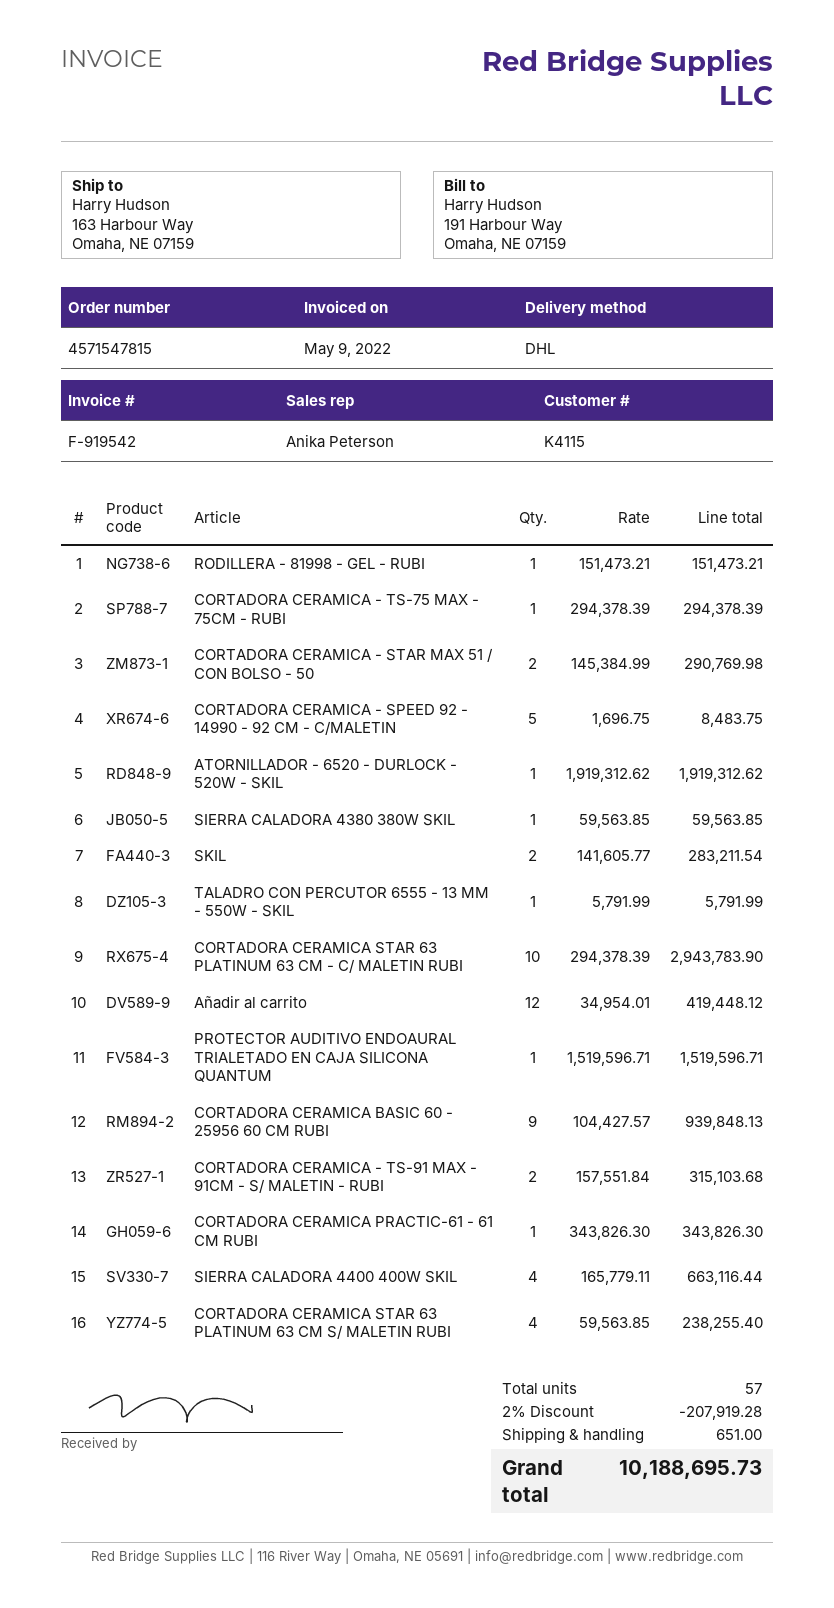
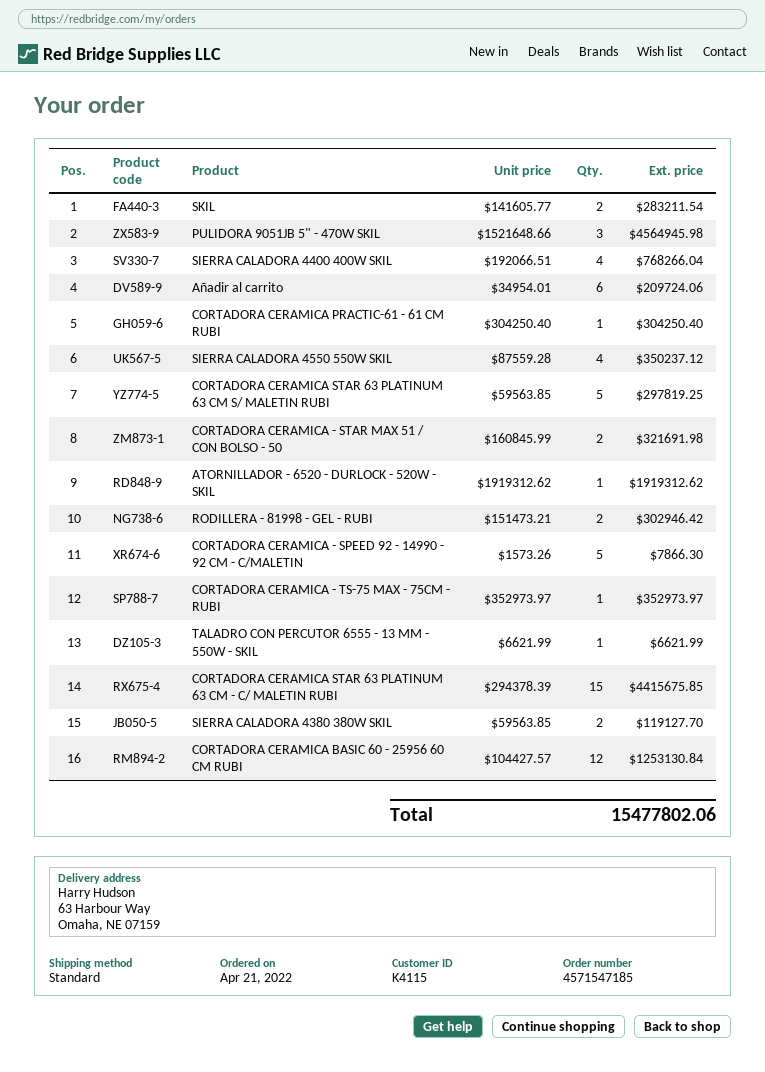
order number: 4571547815 -> 4571547185
shipping method: DHL -> standard
ship to: 163 Harbour Way, Omaha, NE 07159 -> 63 Harbour Way, Omaha, NE 07159
RODILLERA - 81998 - GEL - RUBI: 1 x 151473.21 = 151473.21 -> 2 x 151473.21 = 302946.42
CORTADORA CERAMICA - TS-75 MAX - 75CM - RUBI: 1 x 294378.39 = 294378.39 -> 1 x 352973.97 = 352973.97
CORTADORA CERAMICA - STAR MAX 51 / CON BOLSO - 50: 2 x 145384.99 = 290769.98 -> 2 x 160845.99 = 321691.98
CORTADORA CERAMICA - SPEED 92 - 14990 - 92 CM - C/MALETIN: 5 x 1696.75 = 8483.75 -> 5 x 1573.26 = 7866.30
SIERRA CALADORA 4380 380W SKIL: 1 x 59563.85 = 59563.85 -> 2 x 59563.85 = 119127.70
TALADRO CON PERCUTOR 6555 - 13 MM - 550W - SKIL: 1 x 5791.99 = 5791.99 -> 1 x 6621.99 = 6621.99
CORTADORA CERAMICA STAR 63 PLATINUM 63 CM - C/ MALETIN RUBI: 10 x 294378.39 = 2943783.90 -> 15 x 294378.39 = 4415675.85
Añadir al carrito: 12 x 34954.01 = 419448.12 -> 6 x 34954.01 = 209724.06
PROTECTOR AUDITIVO ENDOAURAL TRIALETADO EN CAJA SILICONA QUANTUM: 1 x 1519596.71 = 1519596.71 -> none
CORTADORA CERAMICA BASIC 60 - 25956 60 CM RUBI: 9 x 104427.57 = 939848.13 -> 12 x 104427.57 = 1253130.84
CORTADORA CERAMICA - TS-91 MAX - 91CM - S/ MALETIN - RUBI: 2 x 157551.84 = 315103.68 -> none
CORTADORA CERAMICA PRACTIC-61 - 61 CM RUBI: 1 x 343826.30 = 343826.30 -> 1 x 304250.40 = 304250.40
SIERRA CALADORA 4400 400W SKIL: 4 x 165779.11 = 663116.44 -> 4 x 192066.51 = 768266.04
CORTADORA CERAMICA STAR 63 PLATINUM 63 CM S/ MALETIN RUBI: 4 x 59563.85 = 238255.40 -> 5 x 59563.85 = 297819.25
PULIDORA 9051JB 5" - 470W SKIL: none -> 3 x 1521648.66 = 4564945.98
SIERRA CALADORA 4550 550W SKIL: none -> 4 x 87559.28 = 350237.12
discount: 2% = 207919.28 -> none
shipping: 651.00 -> none
total: 10188695.73 -> 15477802.06

